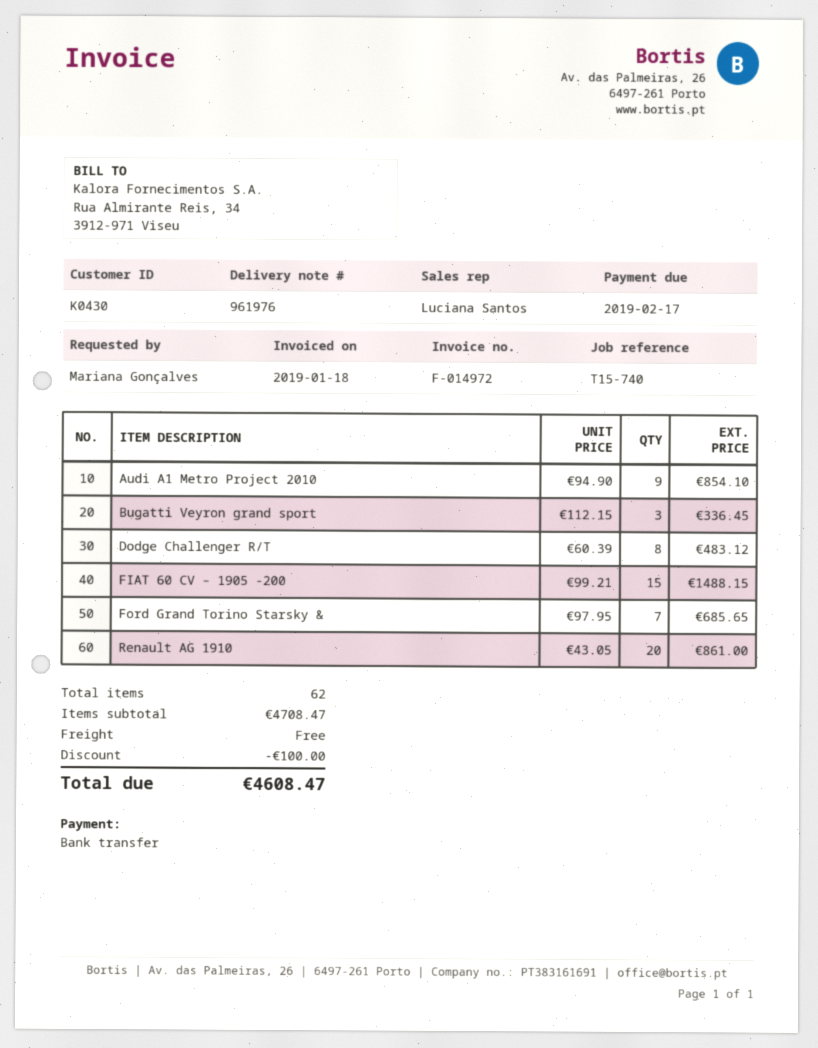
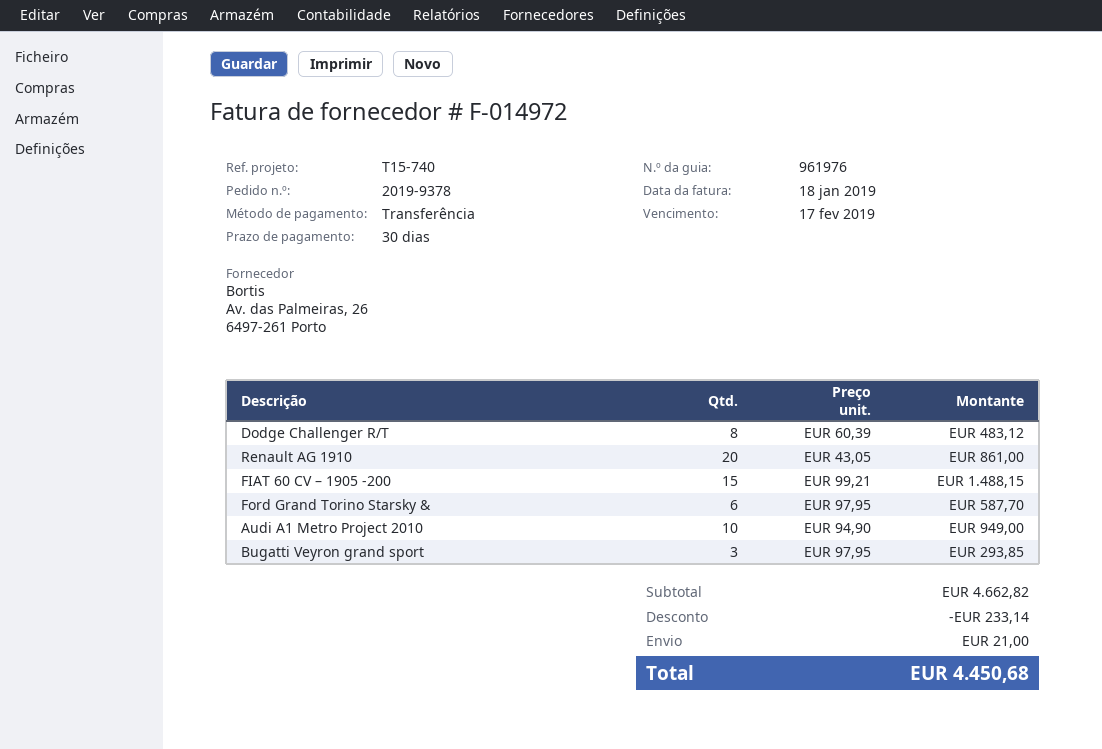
Audi A1 Metro Project 2010: 9 x 94.90 = 854.10 -> 10 x 94.90 = 949.00
Bugatti Veyron grand sport: 3 x 112.15 = 336.45 -> 3 x 97.95 = 293.85
Ford Grand Torino Starsky &: 7 x 97.95 = 685.65 -> 6 x 97.95 = 587.70
subtotal: 4708.47 -> 4662.82
discount: 100.00 -> 233.14
shipping: 0.00 -> 21.00
total: 4608.47 -> 4450.68

